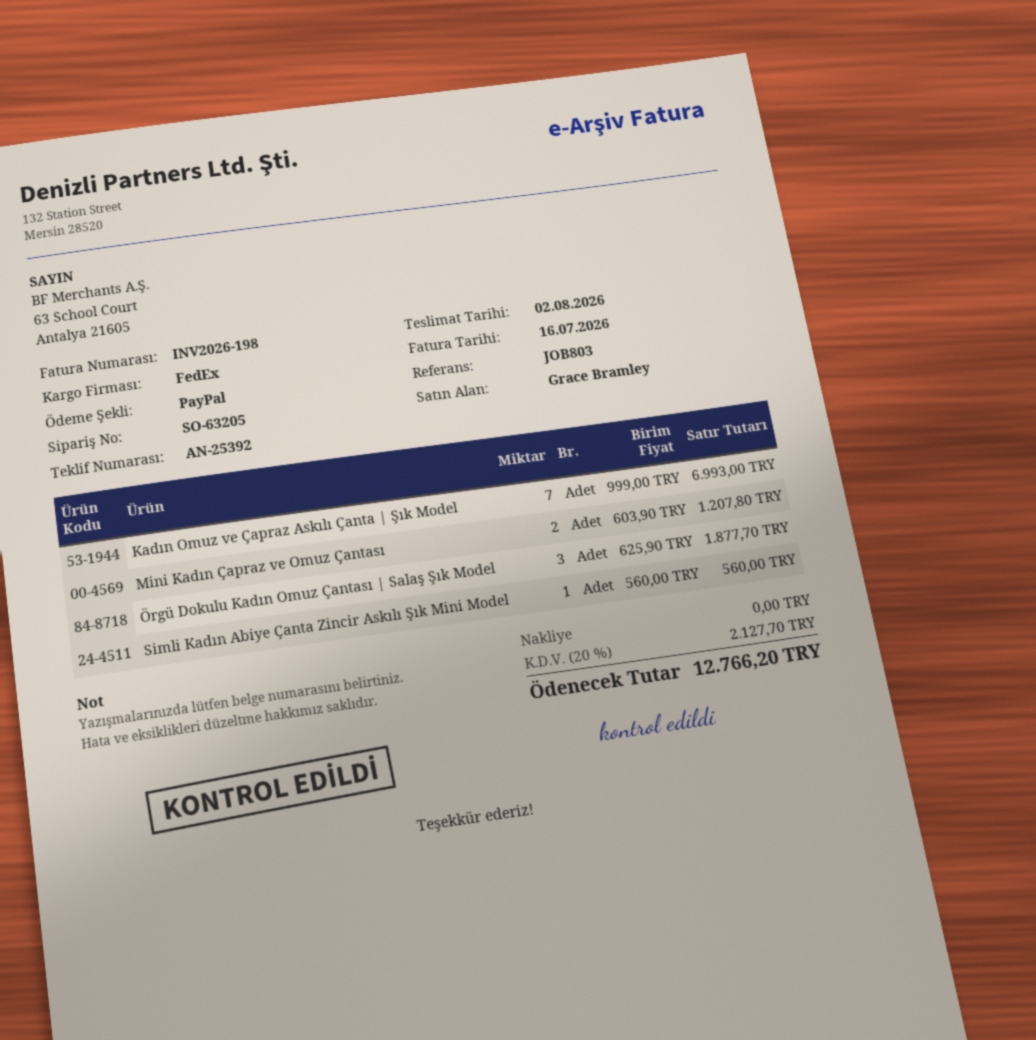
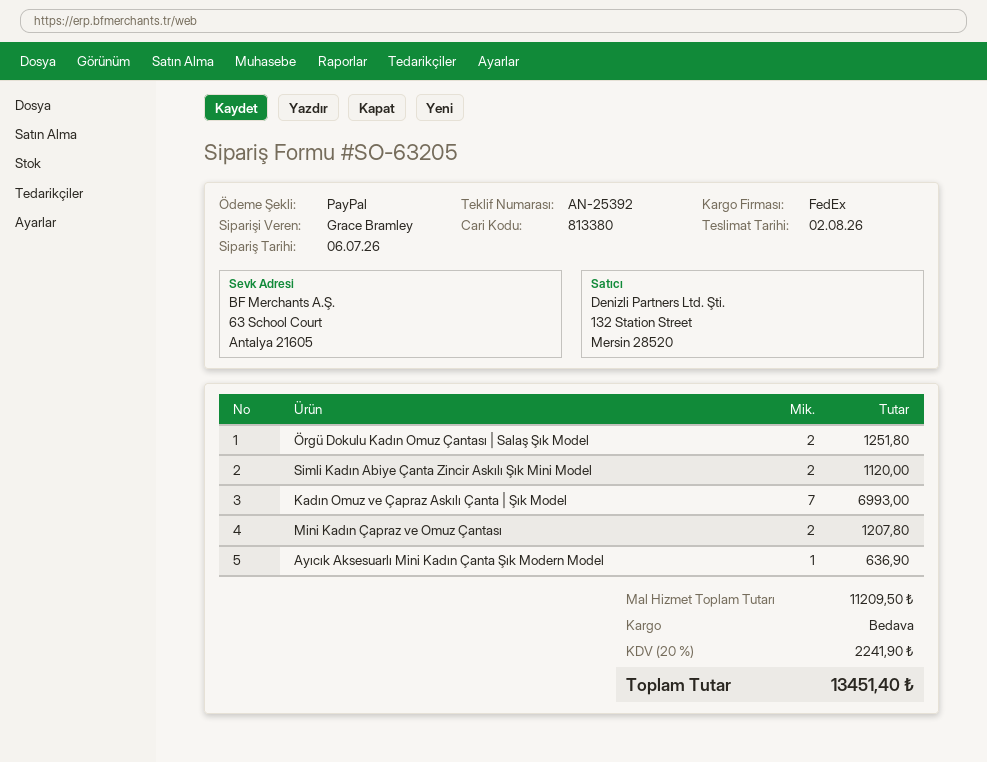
Örgü Dokulu Kadın Omuz Çantası | Salaş Şık Model: 3 for 1877.70 -> 2 for 1251.80
Simli Kadın Abiye Çanta Zincir Askılı Şık Mini Model: 1 for 560.00 -> 2 for 1120.00
Ayıcık Aksesuarlı Mini Kadın Çanta Şık Modern Model: none -> 1 for 636.90
tax: 20% = 2127.70 -> 20% = 2241.90
total: 12766.20 -> 13451.40

